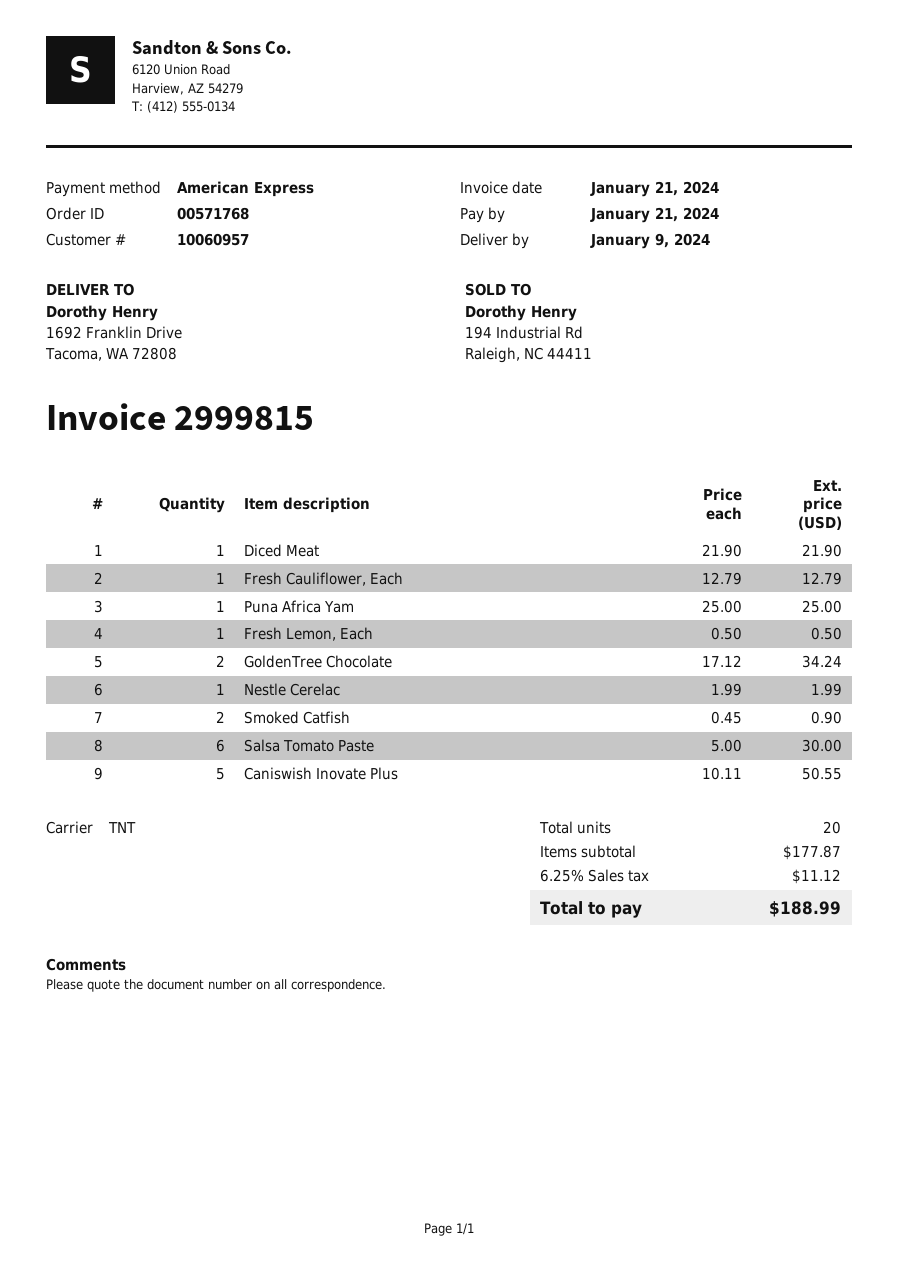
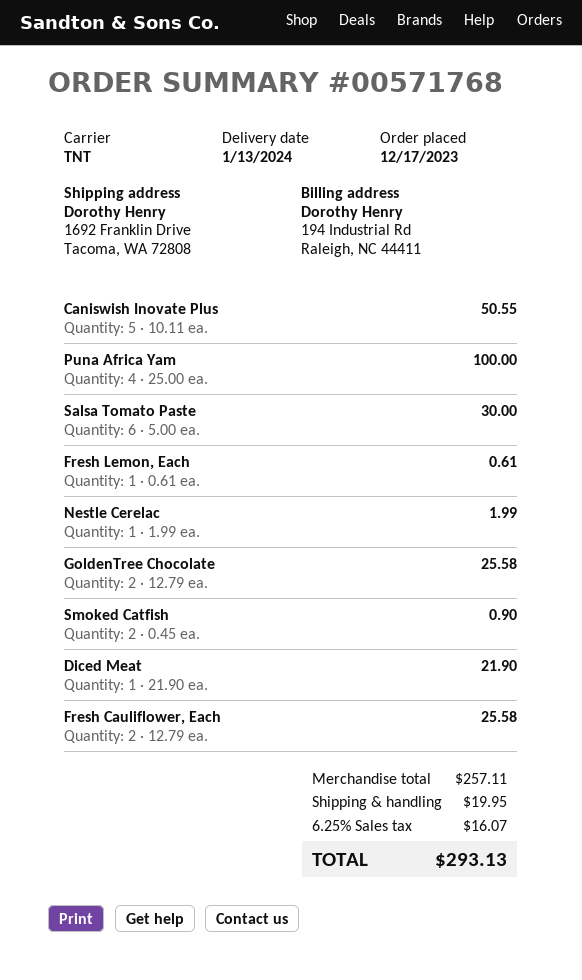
delivery date: 2024-01-09 -> 2024-01-13
Fresh Cauliflower, Each: 1 x 12.79 = 12.79 -> 2 x 12.79 = 25.58
Puna Africa Yam: 1 x 25.00 = 25.00 -> 4 x 25.00 = 100.00
Fresh Lemon, Each: 1 x 0.50 = 0.50 -> 1 x 0.61 = 0.61
GoldenTree Chocolate: 2 x 17.12 = 34.24 -> 2 x 12.79 = 25.58
subtotal: 177.87 -> 257.11
shipping: none -> 19.95
tax: 6.25% = 11.12 -> 6.25% = 16.07
total: 188.99 -> 293.13

